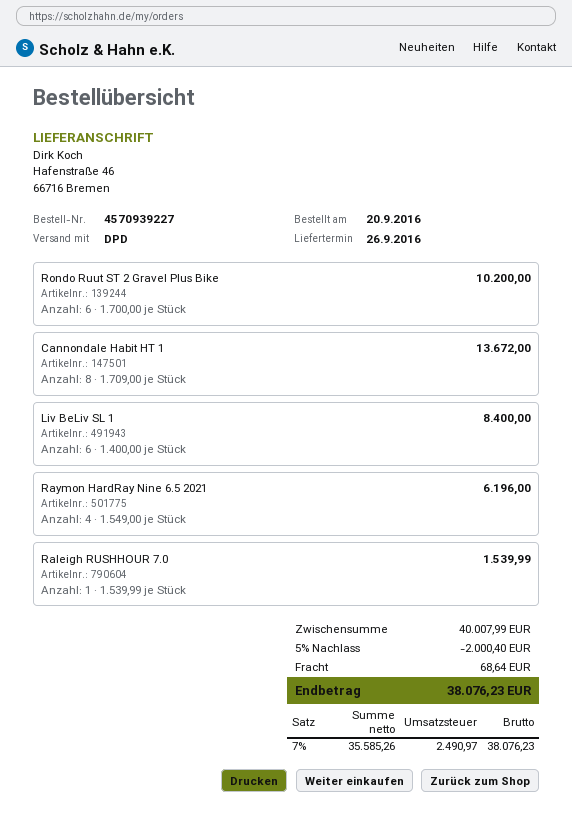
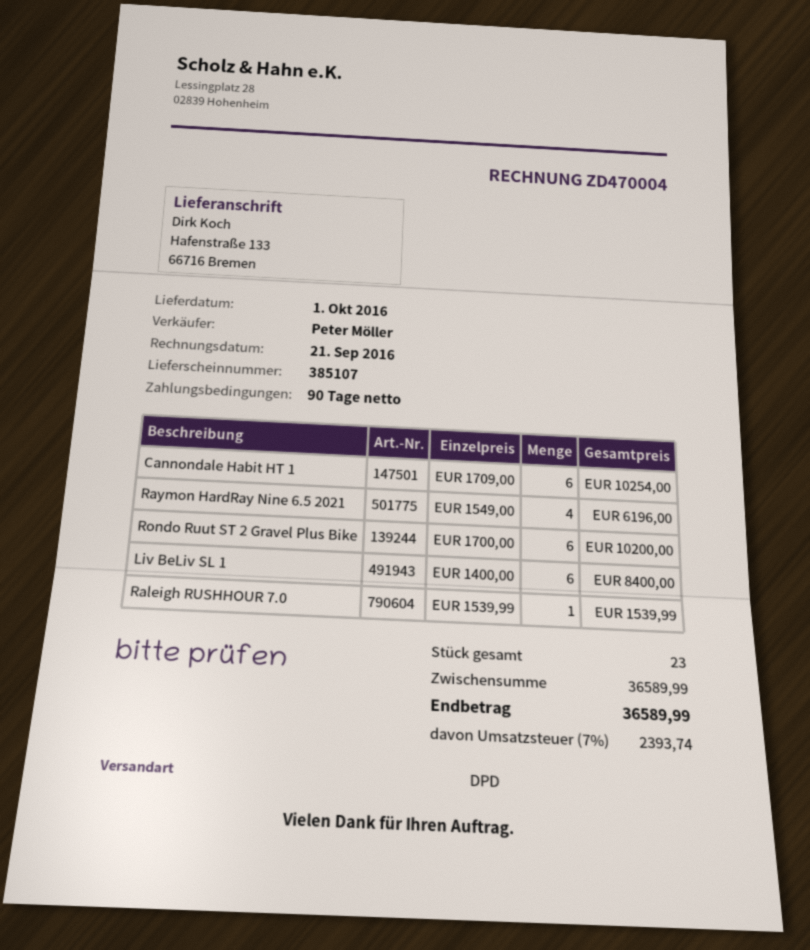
delivery date: 2016-09-26 -> 2016-10-01
ship to: Hafenstraße 46, 66716 Bremen -> Hafenstraße 133, 66716 Bremen
Cannondale Habit HT 1: 8 x 1709.00 = 13672.00 -> 6 x 1709.00 = 10254.00
subtotal: 40007.99 -> 36589.99
discount: 5% = 2000.40 -> none
shipping: 68.64 -> none
tax: 7% = 2490.97 -> 7% = 2393.74
total: 38076.23 -> 36589.99

